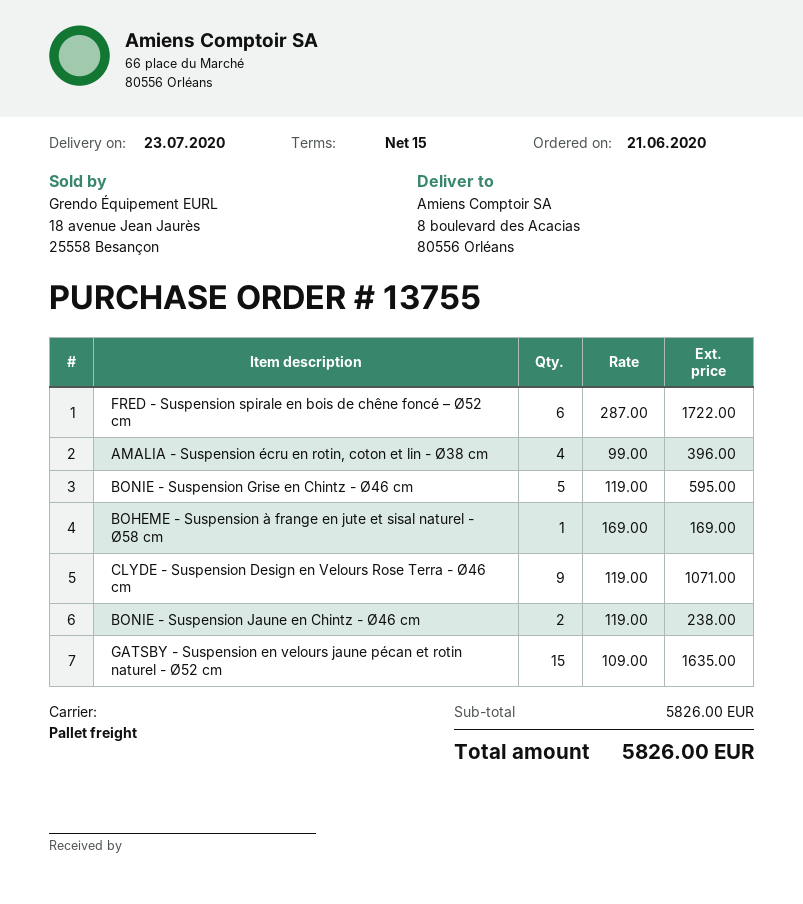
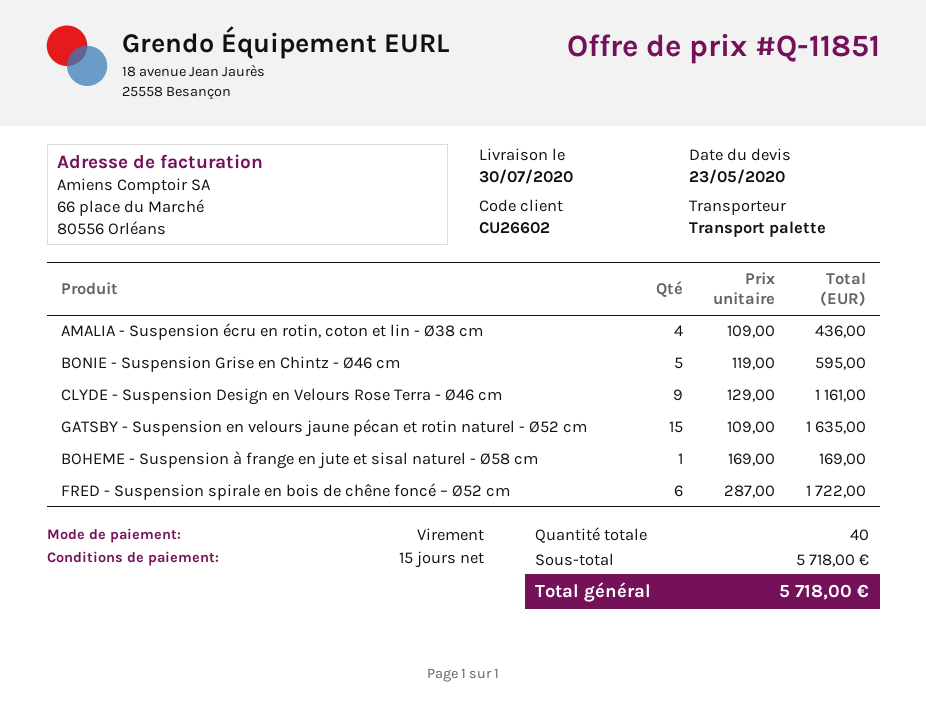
delivery date: 2020-07-23 -> 2020-07-30
AMALIA - Suspension écru en rotin, coton et lin - Ø38 cm: 4 x 99.00 = 396.00 -> 4 x 109.00 = 436.00
CLYDE - Suspension Design en Velours Rose Terra - Ø46 cm: 9 x 119.00 = 1071.00 -> 9 x 129.00 = 1161.00
BONIE - Suspension Jaune en Chintz - Ø46 cm: 2 x 119.00 = 238.00 -> none
subtotal: 5826.00 -> 5718.00
total: 5826.00 -> 5718.00

